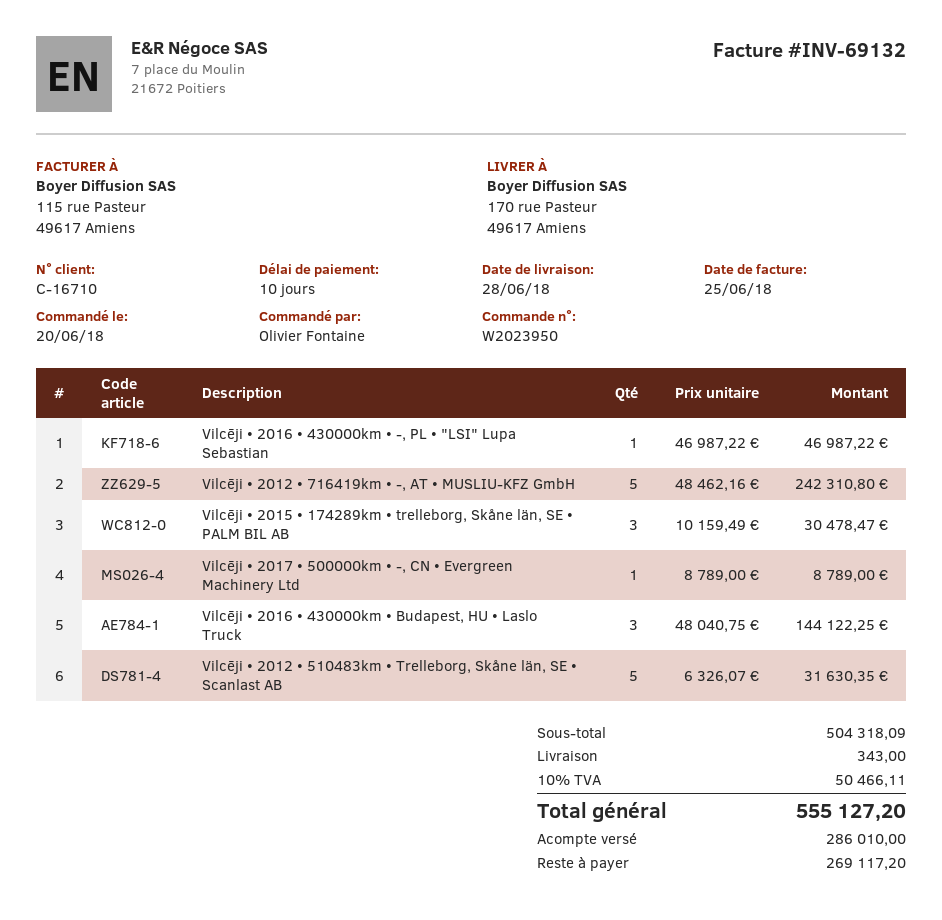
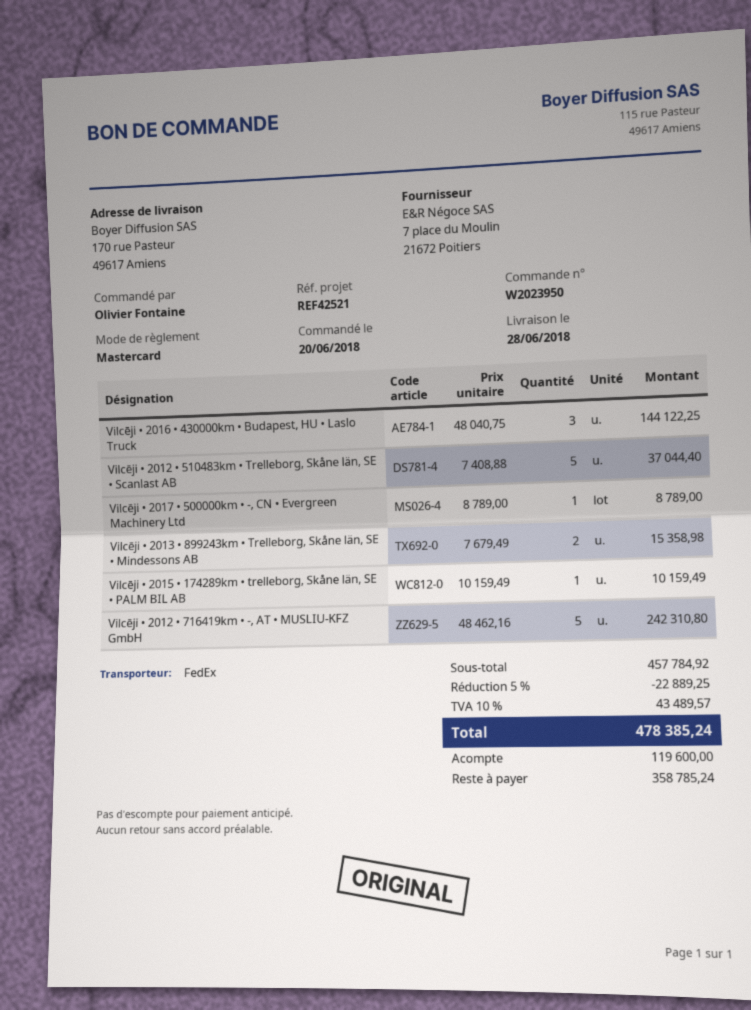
Vilcēji • 2016 • 430000km • -, PL • "LSI" Lupa Sebastian: 1 x 46987.22 = 46987.22 -> none
Vilcēji • 2015 • 174289km • trelleborg, Skåne län, SE • PALM BIL AB: 3 x 10159.49 = 30478.47 -> 1 x 10159.49 = 10159.49
Vilcēji • 2012 • 510483km • Trelleborg, Skåne län, SE • Scanlast AB: 5 x 6326.07 = 31630.35 -> 5 x 7408.88 = 37044.40
Vilcēji • 2013 • 899243km • Trelleborg, Skåne län, SE • Mindessons AB: none -> 2 x 7679.49 = 15358.98
subtotal: 504318.09 -> 457784.92
discount: none -> 5% = 22889.25
shipping: 343.00 -> none
tax: 10% = 50466.11 -> 10% = 43489.57
total: 555127.20 -> 478385.24
deposit: 286010.00 -> 119600.00
balance: 269117.20 -> 358785.24

